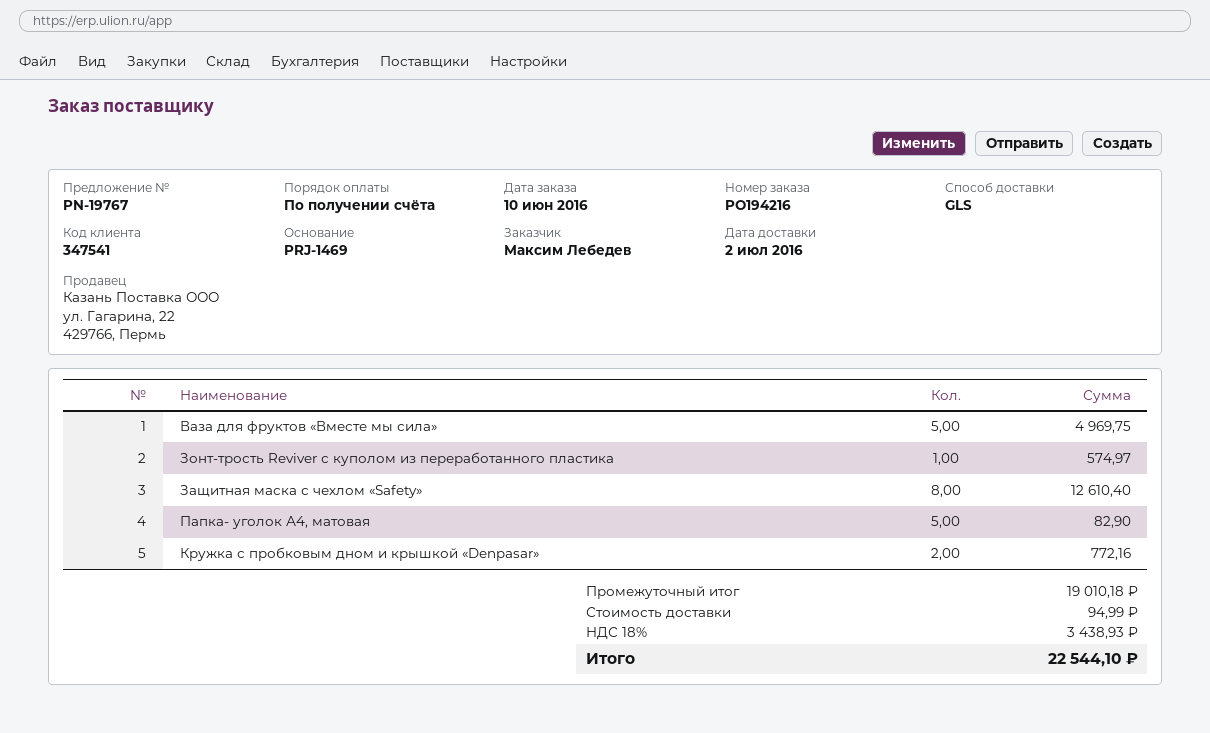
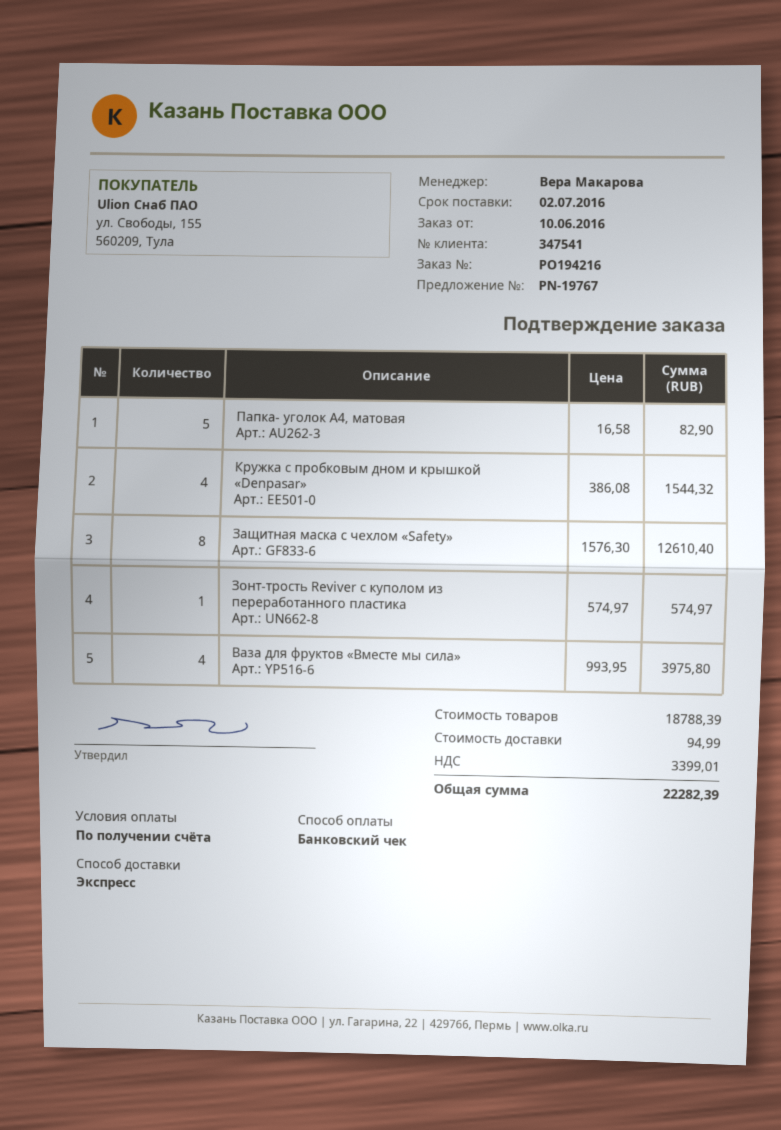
shipping method: GLS -> express
Ваза для фруктов «Вместе мы сила»: 5 for 4969.75 -> 4 for 3975.80
Кружка с пробковым дном и крышкой «Denpasar»: 2 for 772.16 -> 4 for 1544.32
subtotal: 19010.18 -> 18788.39
tax: 3438.93 -> 3399.01
total: 22544.10 -> 22282.39

